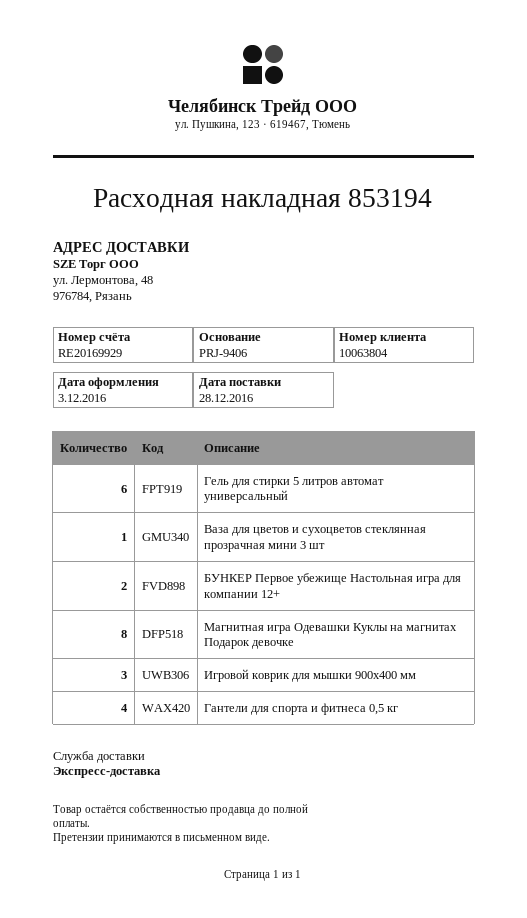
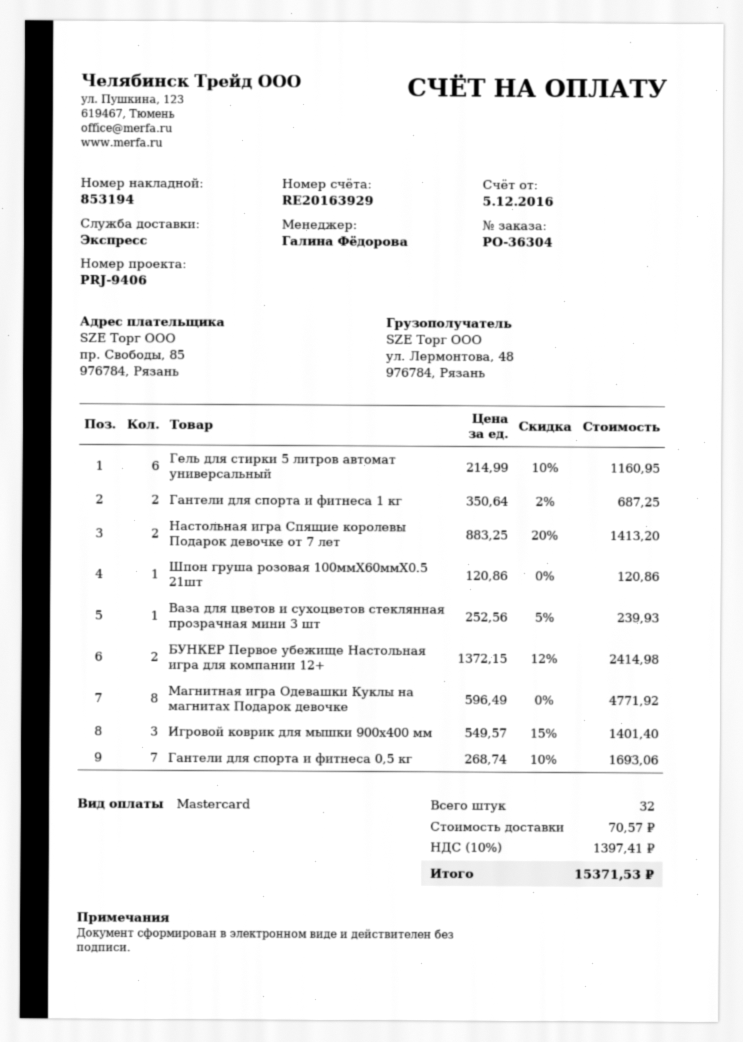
invoice number: RE20169929 -> RE20163929
Гантели для спорта и фитнеса 0,5 кг: 4 -> 7
Гантели для спорта и фитнеса 1 кг: none -> 2
Настольная игра Спящие королевы Подарок девочке от 7 лет: none -> 2
Шпон груша розовая 100ммХ60ммХ0.5 21шт: none -> 1

